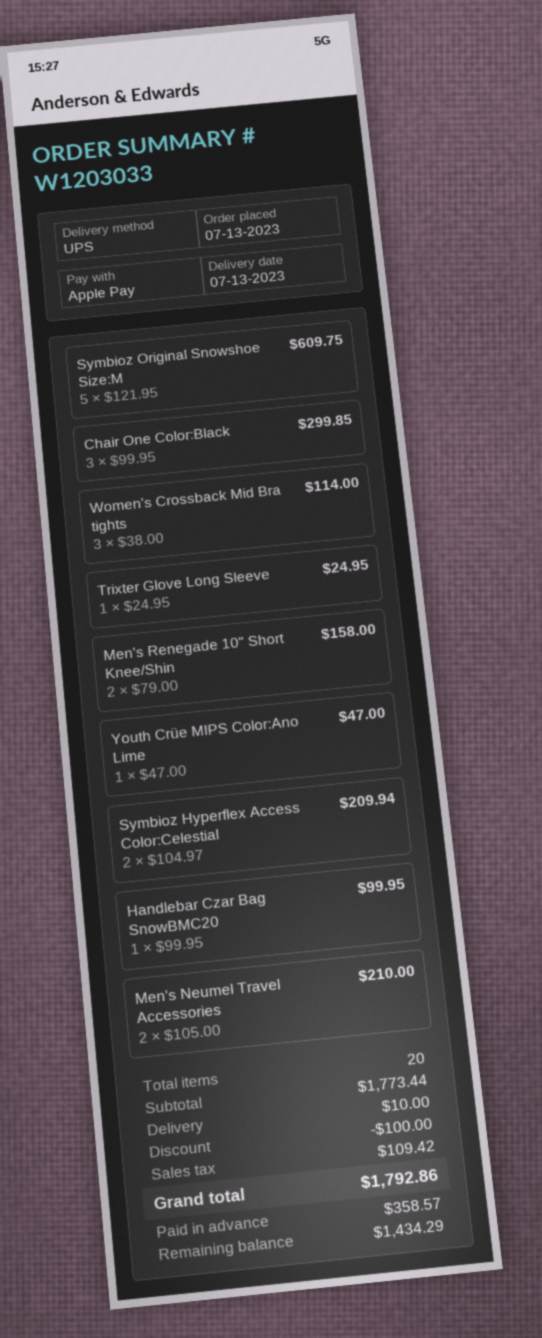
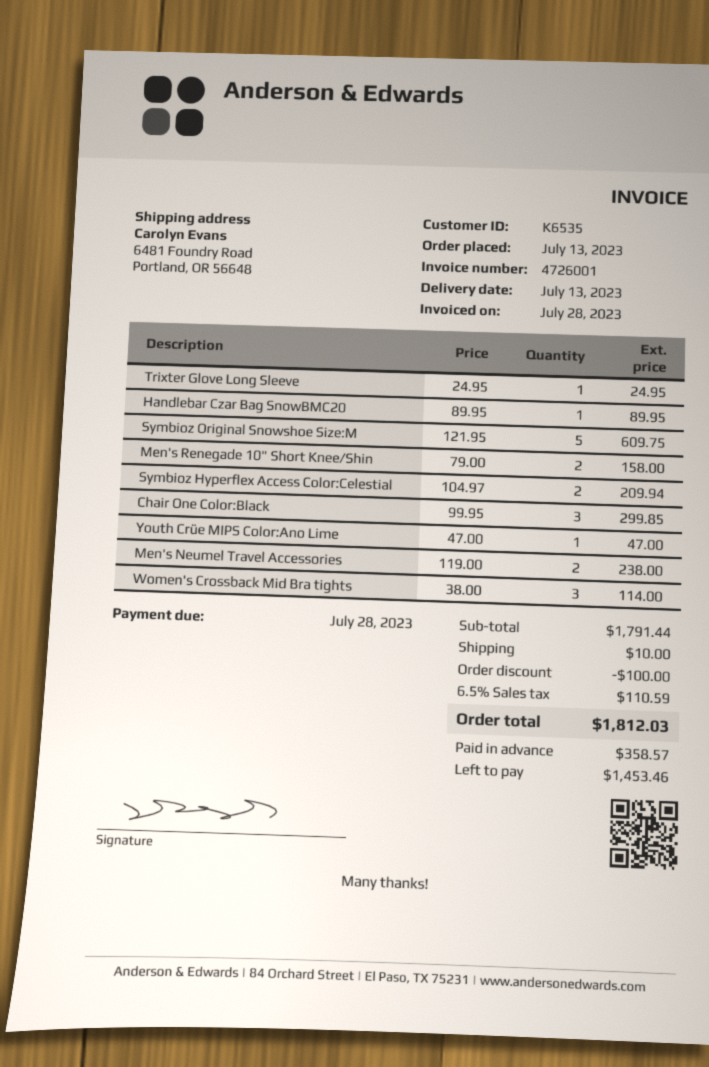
Handlebar Czar Bag SnowBMC20: 1 x 99.95 = 99.95 -> 1 x 89.95 = 89.95
Men's Neumel Travel Accessories: 2 x 105.00 = 210.00 -> 2 x 119.00 = 238.00
subtotal: 1773.44 -> 1791.44
tax: 109.42 -> 110.59
total: 1792.86 -> 1812.03
balance: 1434.29 -> 1453.46

